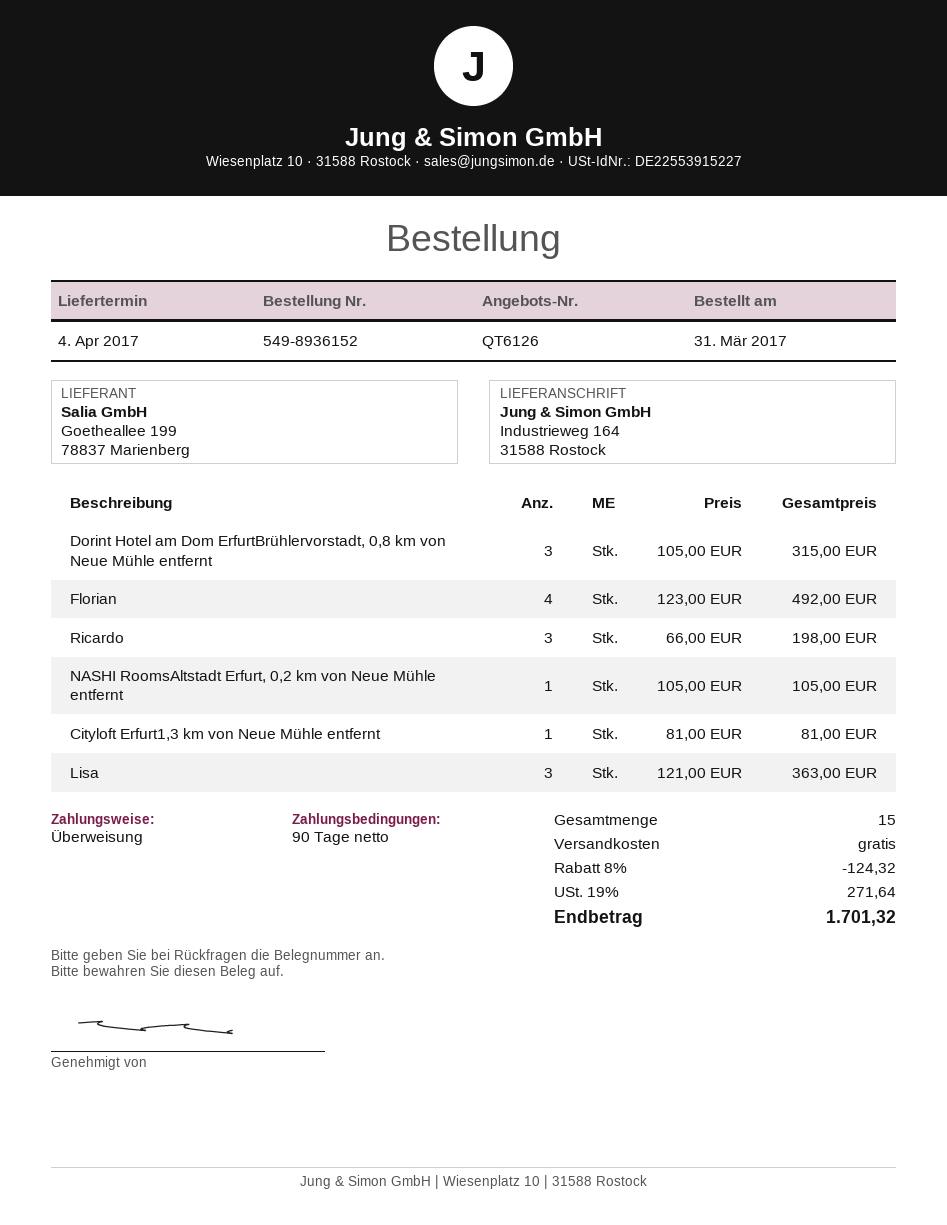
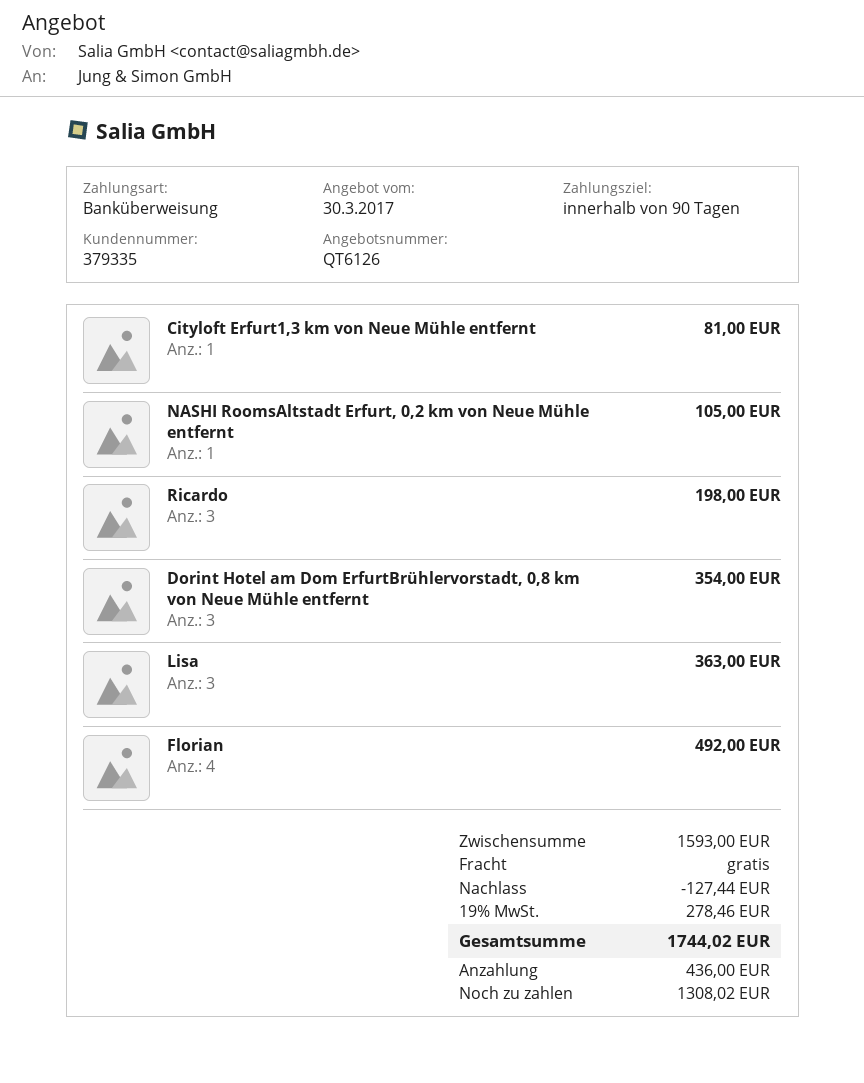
Dorint Hotel am Dom ErfurtBrühlervorstadt, 0,8 km von Neue Mühle entfernt: 3 for 315.00 -> 3 for 354.00
discount: 124.32 -> 127.44
tax: 19% = 271.64 -> 19% = 278.46
total: 1701.32 -> 1744.02

